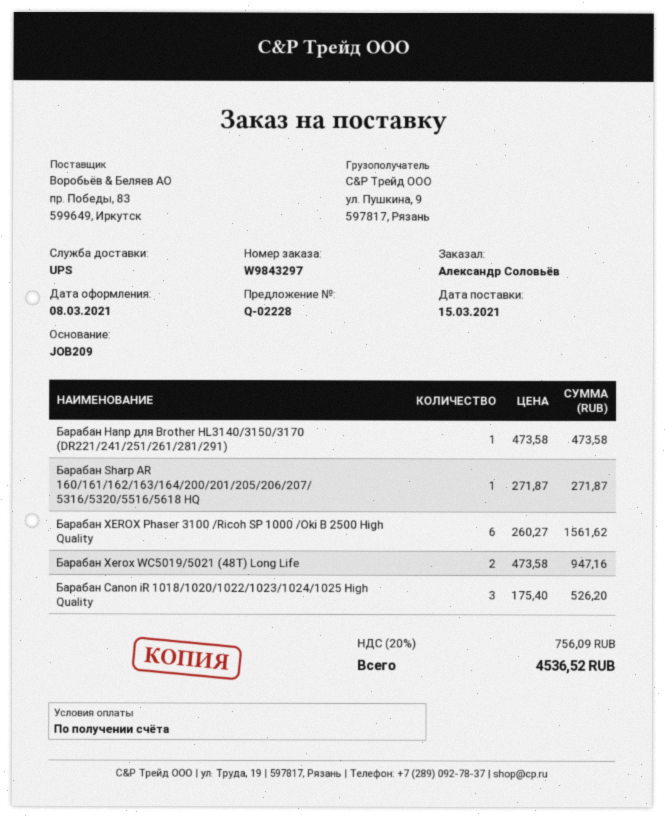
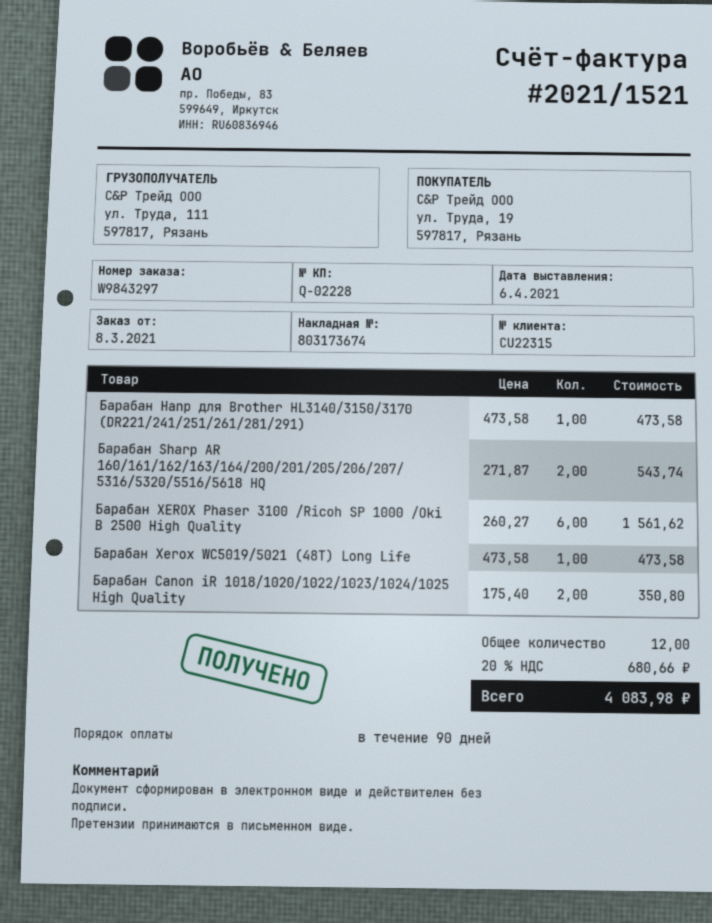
payment terms: on receipt -> 90 days
ship to: ул. Пушкина, 9, 597817, Рязань -> ул. Труда, 111, 597817, Рязань
Барабан Sharp AR 160/161/162/163/164/200/201/205/206/207/ 5316/5320/5516/5618 HQ: 1 x 271.87 = 271.87 -> 2 x 271.87 = 543.74
Барабан Xerox WC5019/5021 (48T) Long Life: 2 x 473.58 = 947.16 -> 1 x 473.58 = 473.58
Барабан Canon iR 1018/1020/1022/1023/1024/1025 High Quality: 3 x 175.40 = 526.20 -> 2 x 175.40 = 350.80
tax: 20% = 756.09 -> 20% = 680.66
total: 4536.52 -> 4083.98

